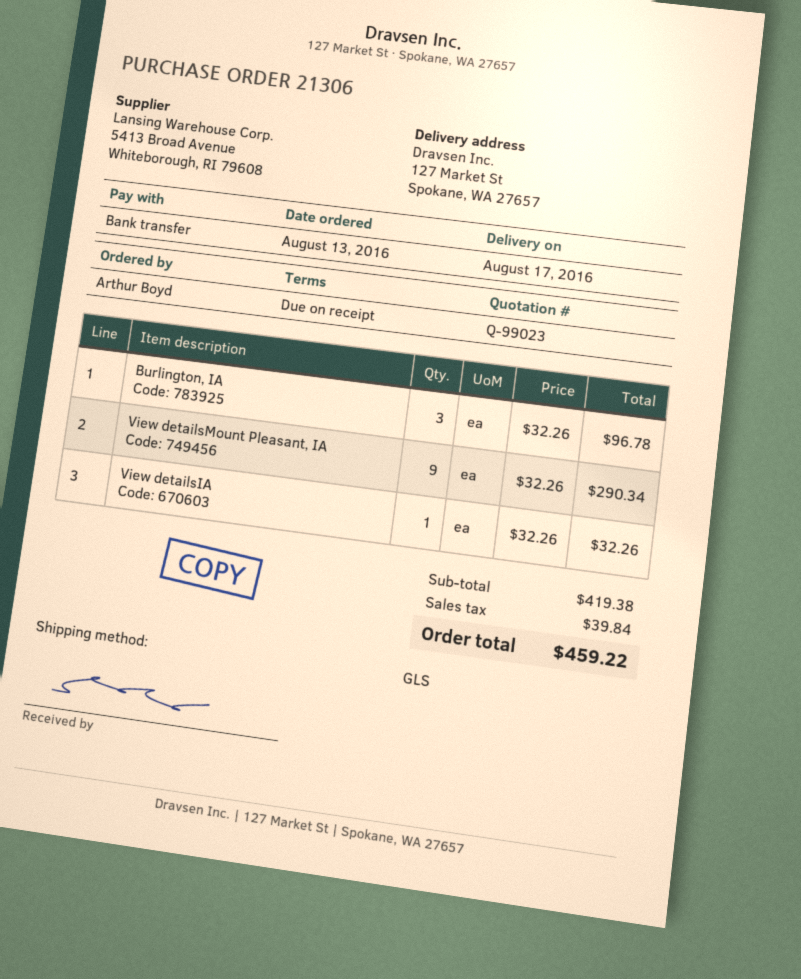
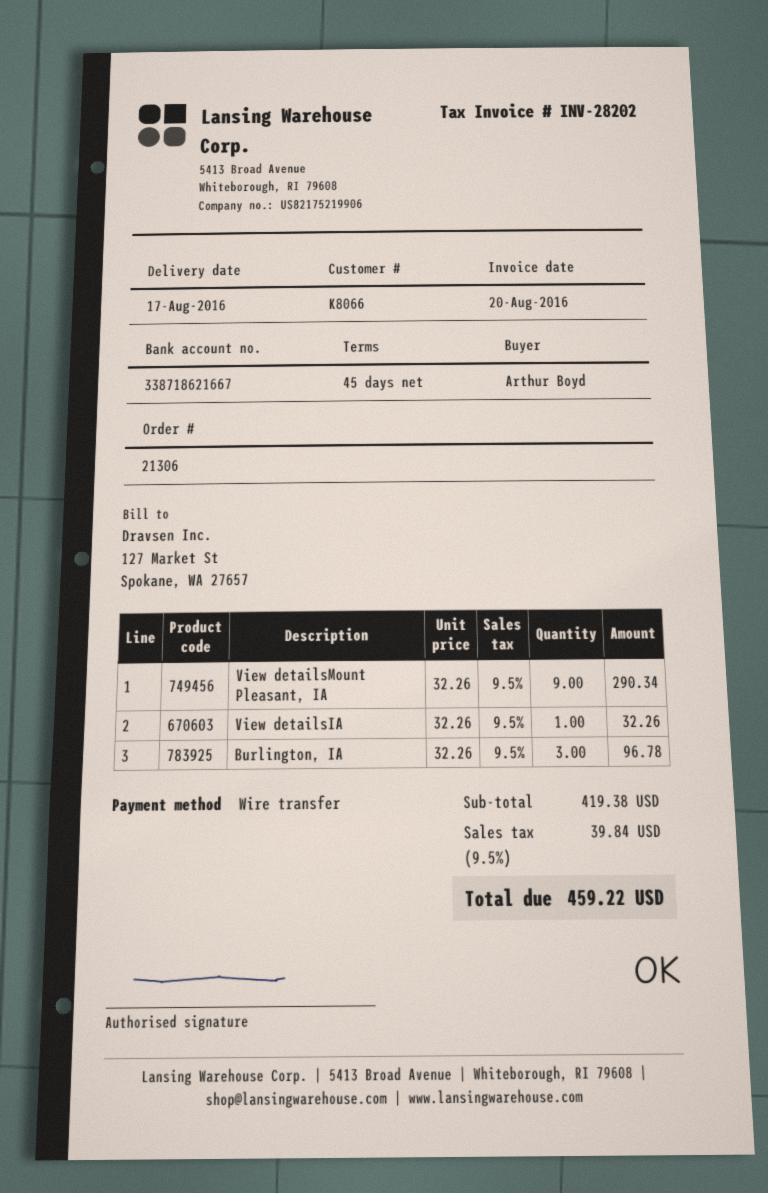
payment terms: on receipt -> 45 days

